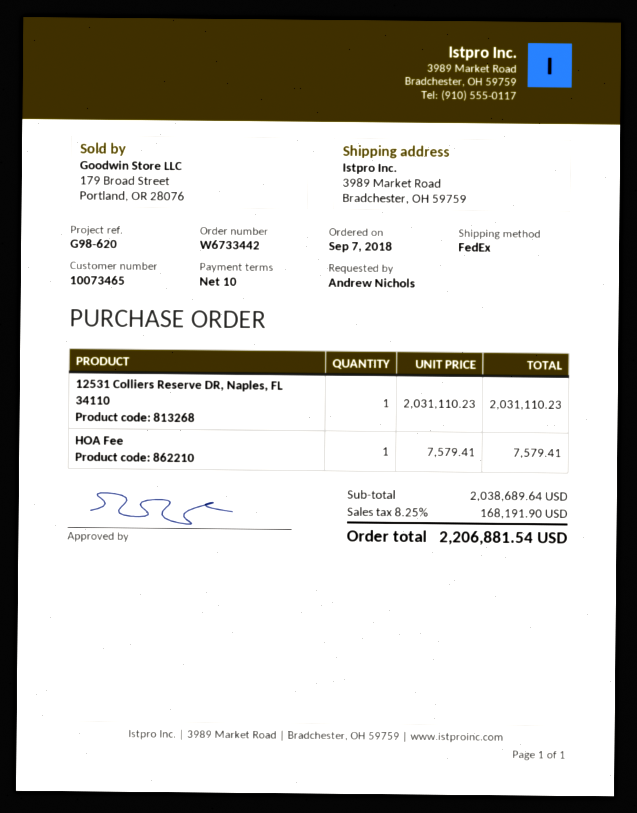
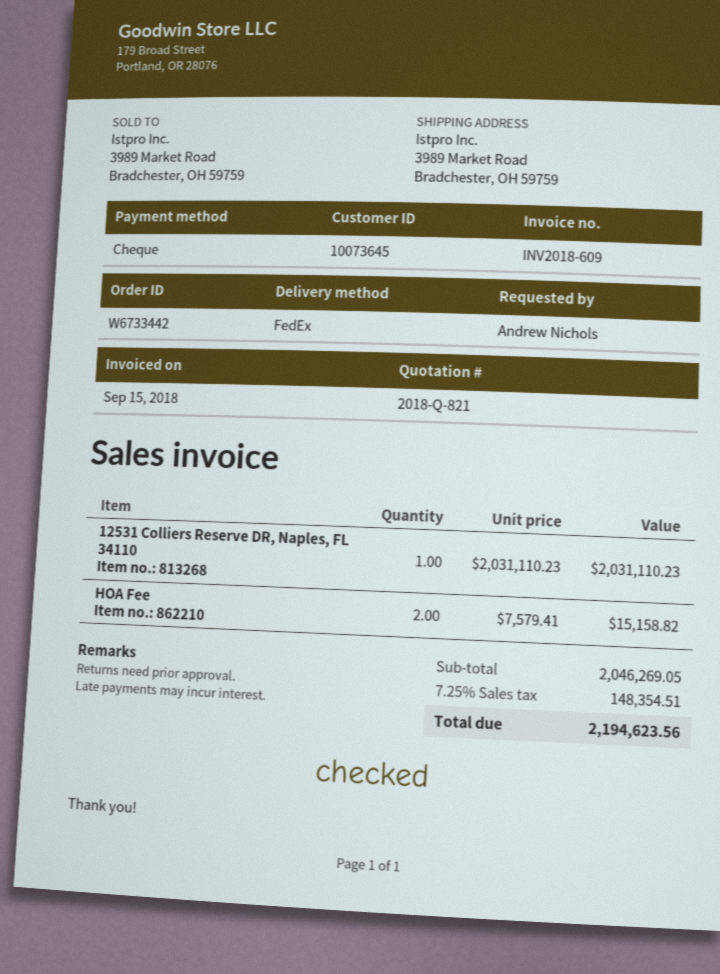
customer number: 10073465 -> 10073645
HOA Fee: 1 x 7579.41 = 7579.41 -> 2 x 7579.41 = 15158.82
subtotal: 2038689.64 -> 2046269.05
tax: 8.25% = 168191.90 -> 7.25% = 148354.51
total: 2206881.54 -> 2194623.56

